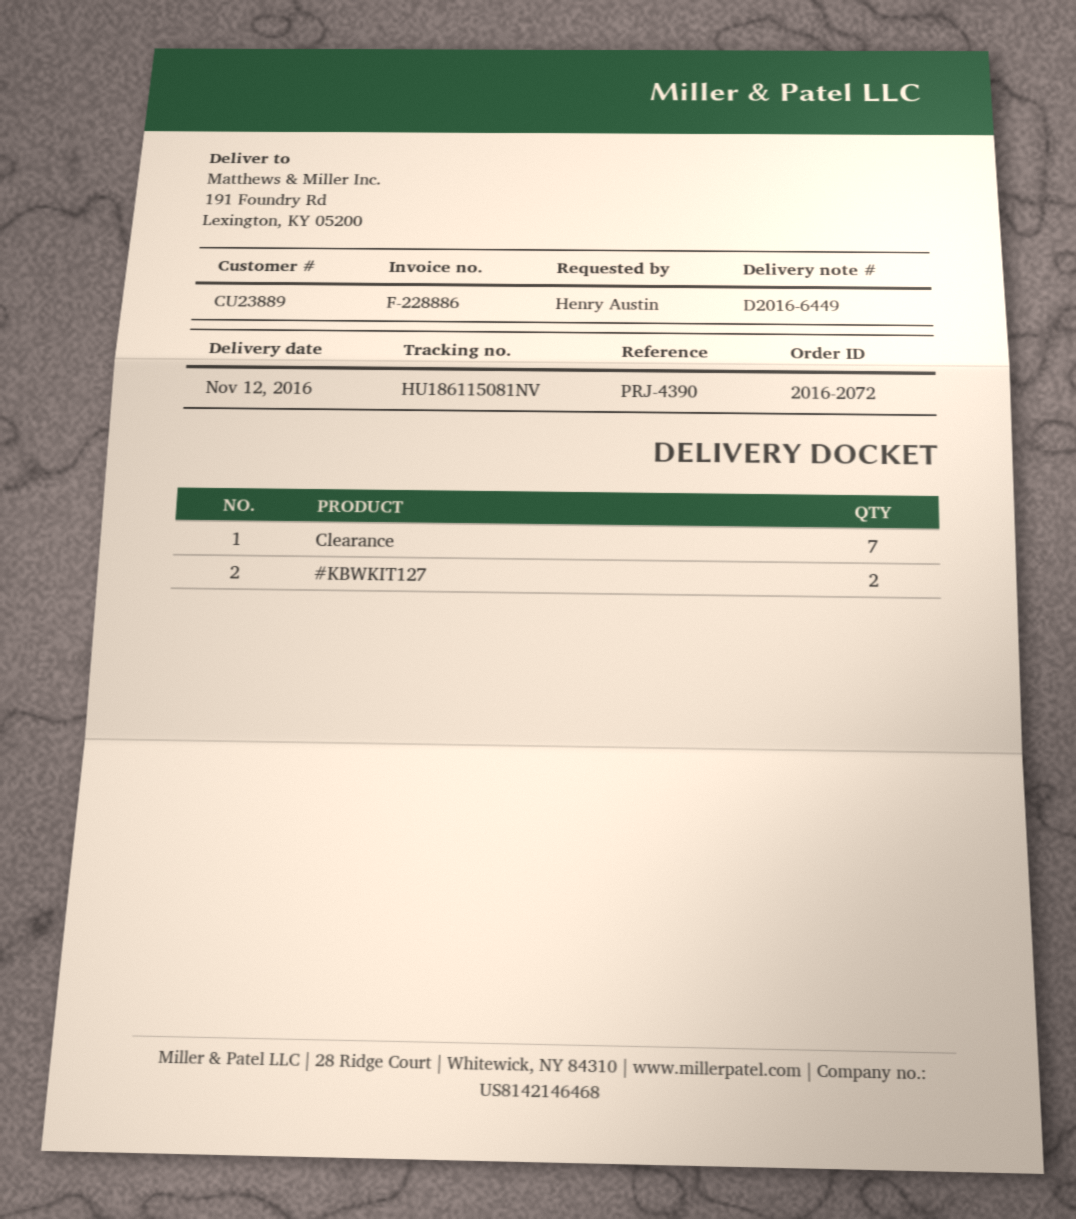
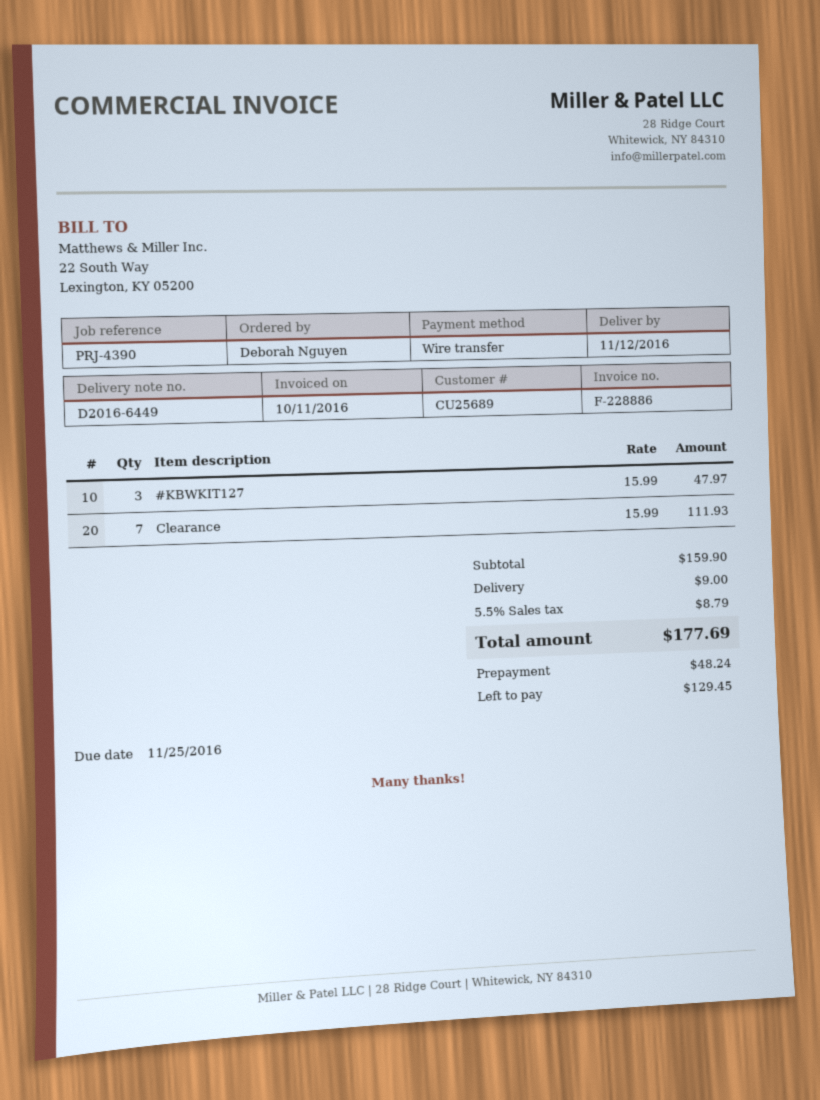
customer number: CU23889 -> CU25689
ordered by: Henry Austin -> Deborah Nguyen
#KBWKIT127: 2 -> 3

